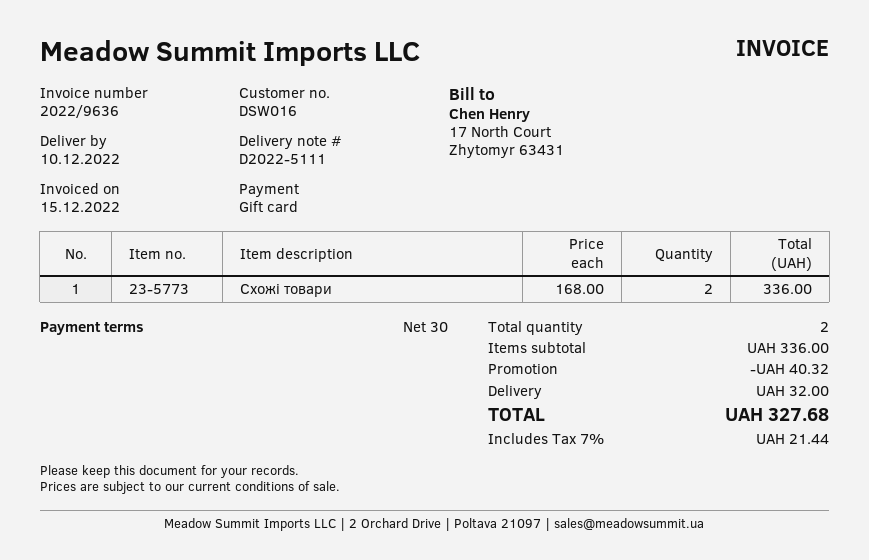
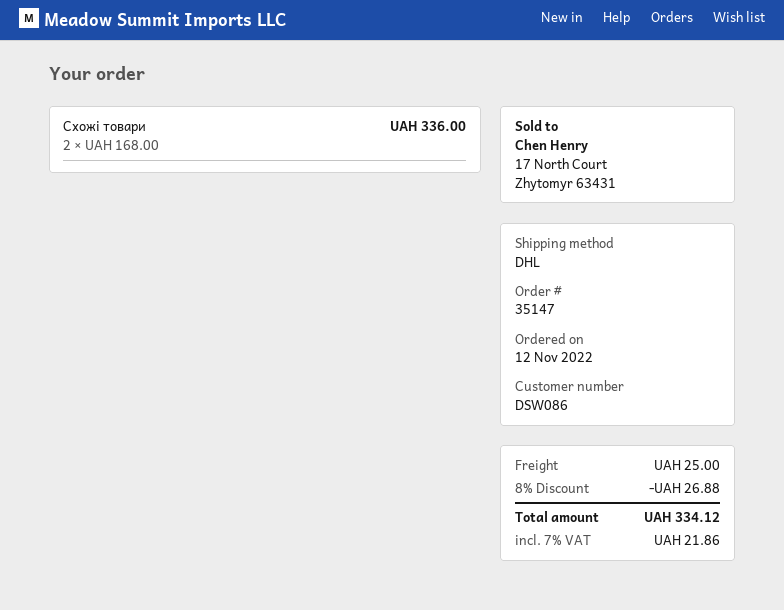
customer number: DSW016 -> DSW086
discount: 40.32 -> 26.88
shipping: 32.00 -> 25.00
tax: 7% = 21.44 -> 7% = 21.86
total: 327.68 -> 334.12

